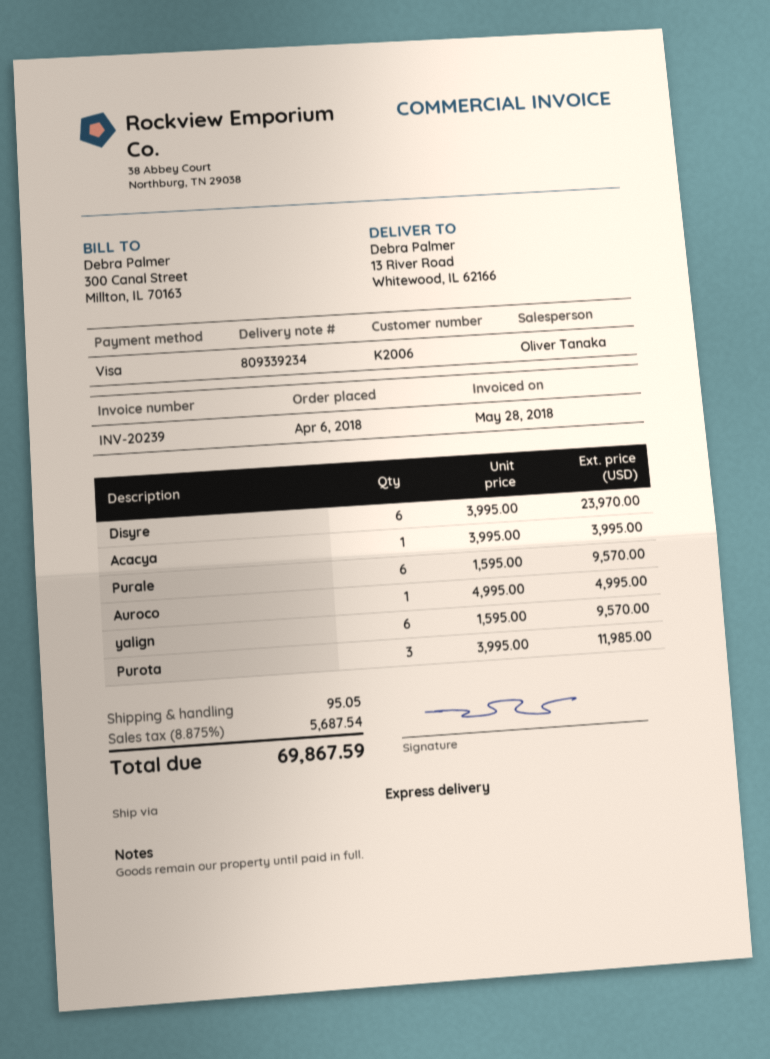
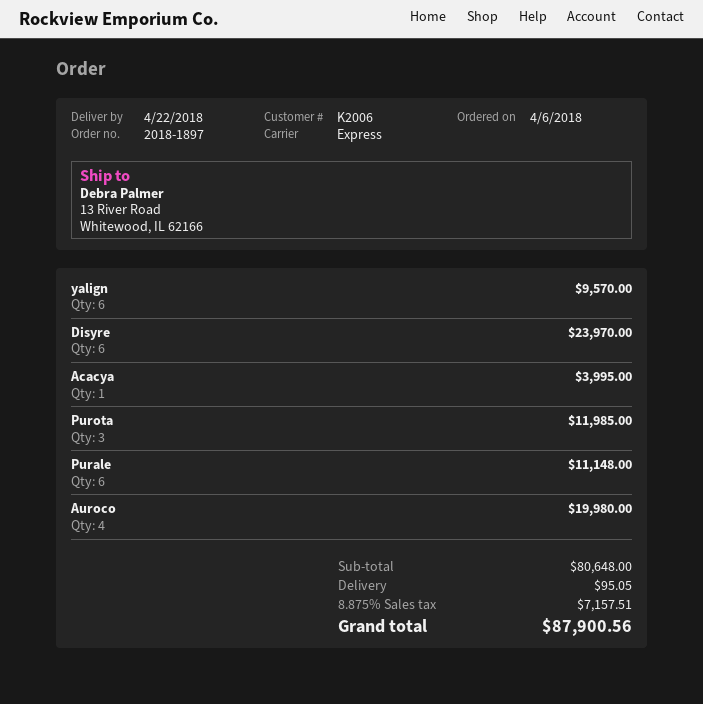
Purale: 6 for 9570.00 -> 6 for 11148.00
Auroco: 1 for 4995.00 -> 4 for 19980.00
tax: 8.875% = 5687.54 -> 8.875% = 7157.51
total: 69867.59 -> 87900.56

